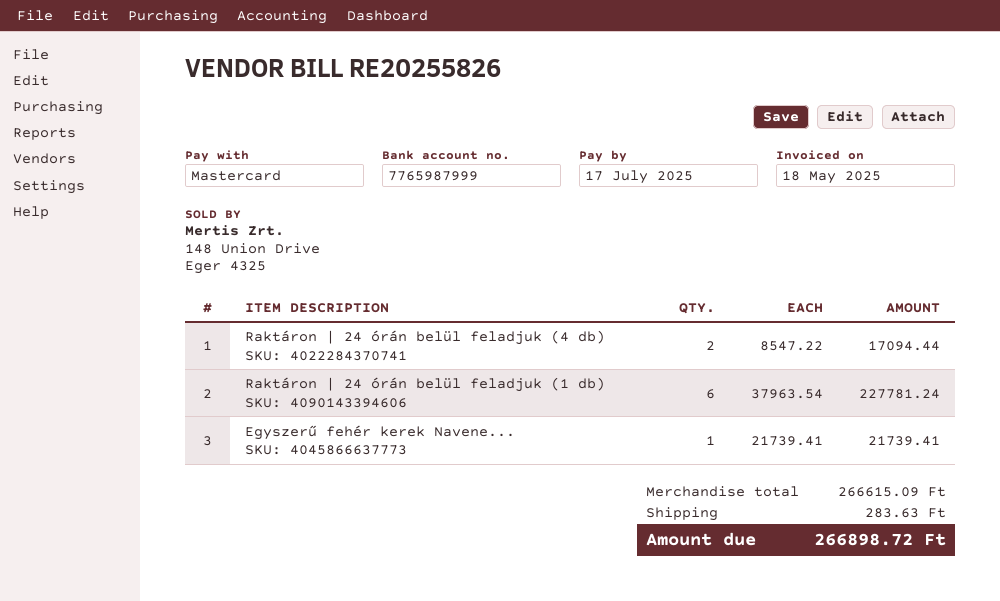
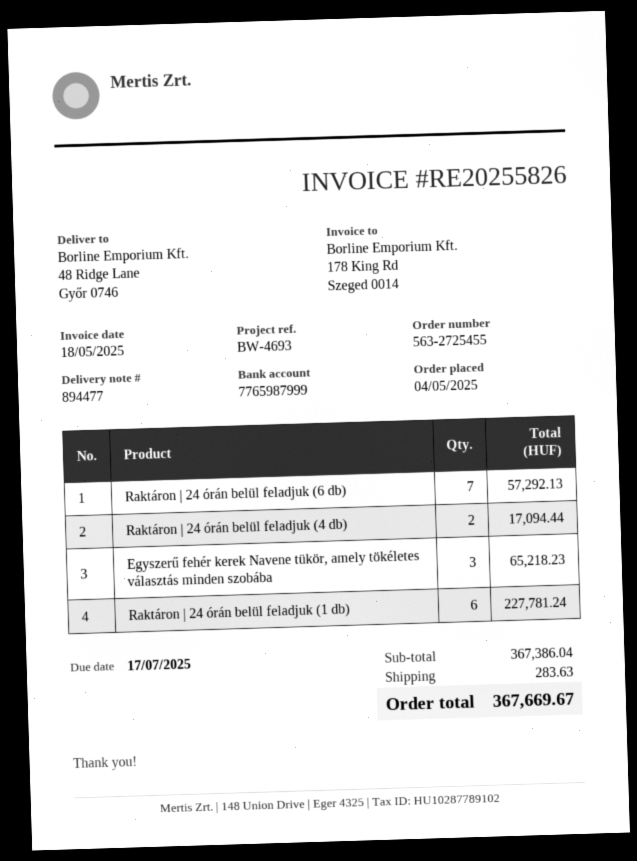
Egyszerű fehér kerek Navene...: 1 for 21739.41 -> 3 for 65218.23
Raktáron | 24 órán belül feladjuk (6 db): none -> 7 for 57292.13
subtotal: 266615.09 -> 367386.04
total: 266898.72 -> 367669.67

